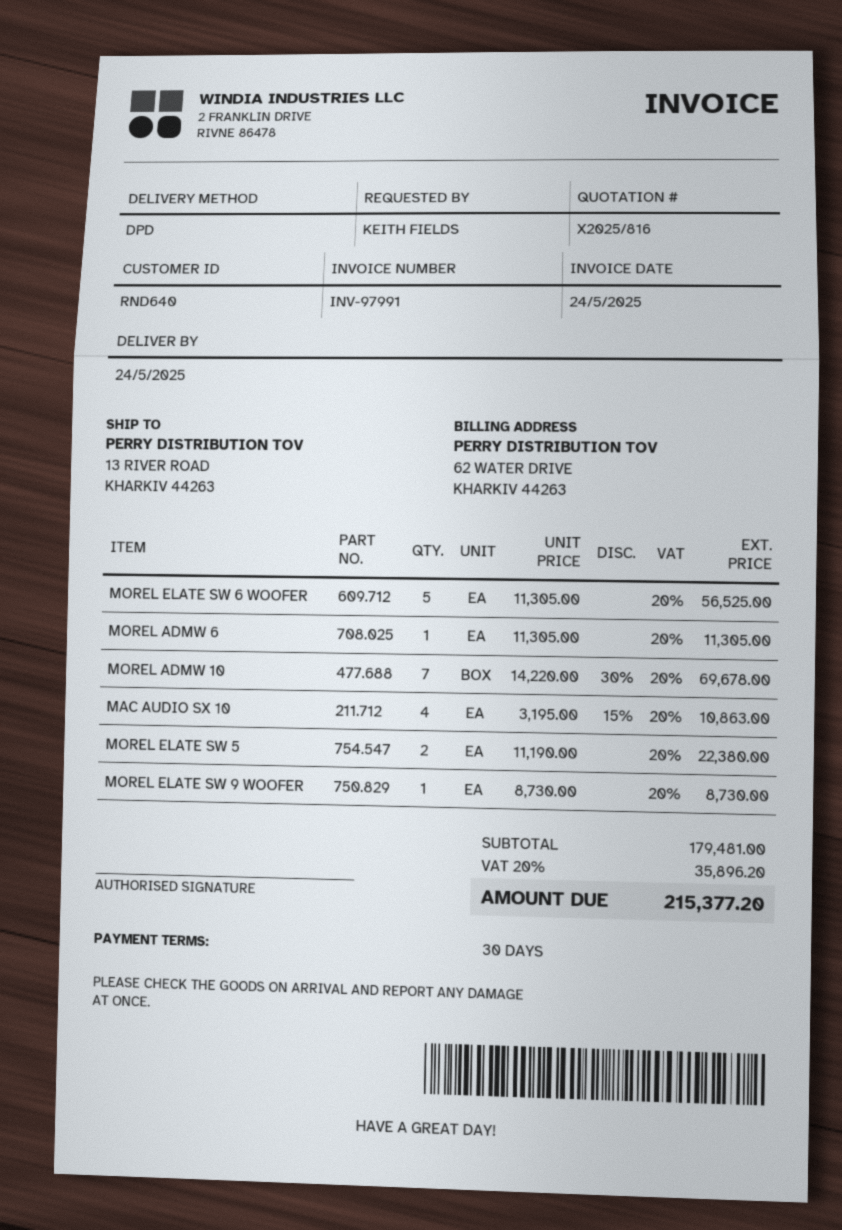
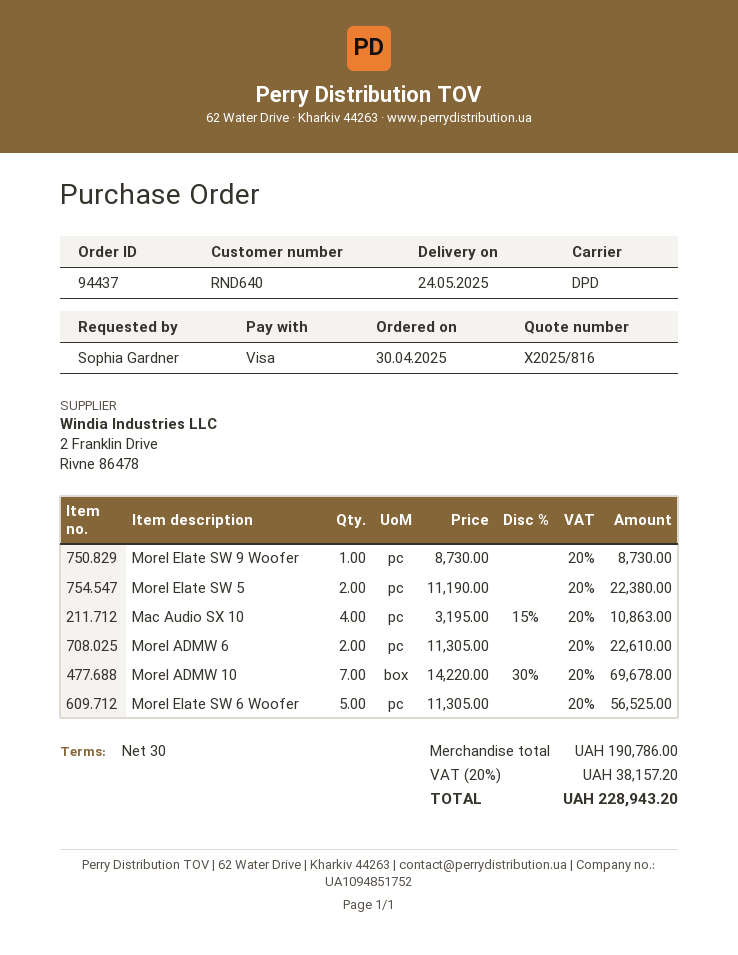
ordered by: KEITH FIELDS -> Sophia Gardner
MOREL ADMW 6: 1 x 11305.00 = 11305.00 -> 2 x 11305.00 = 22610.00
subtotal: 179481.00 -> 190786.00
tax: 20% = 35896.20 -> 20% = 38157.20
total: 215377.20 -> 228943.20

